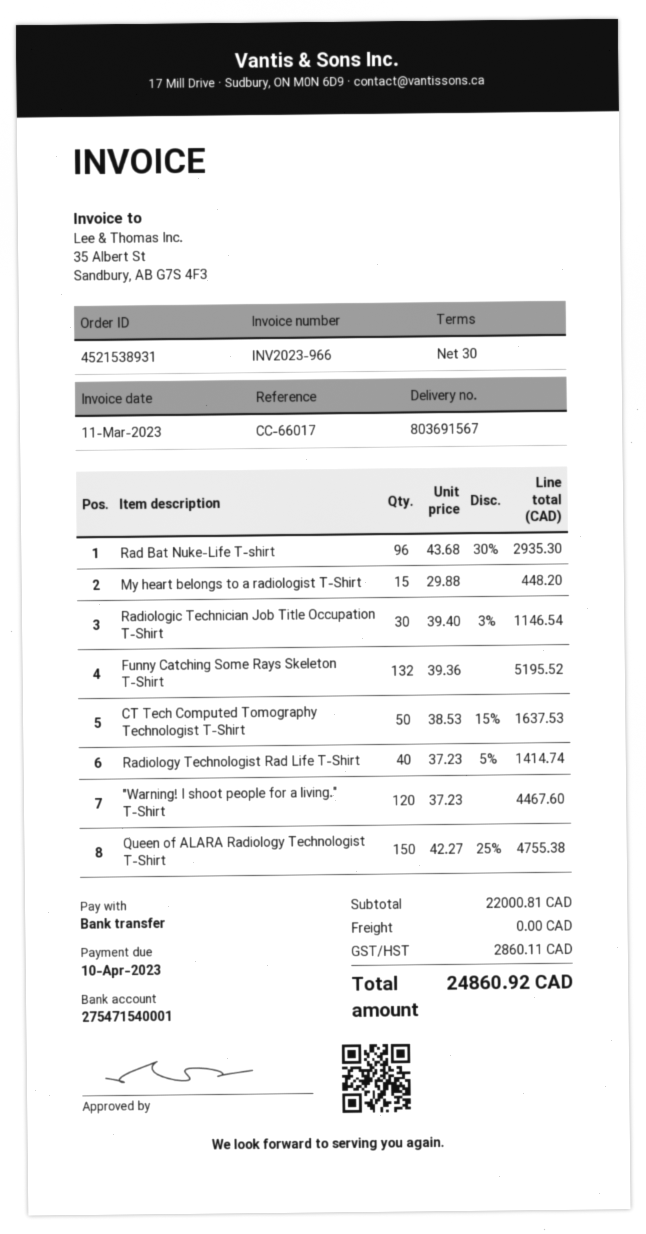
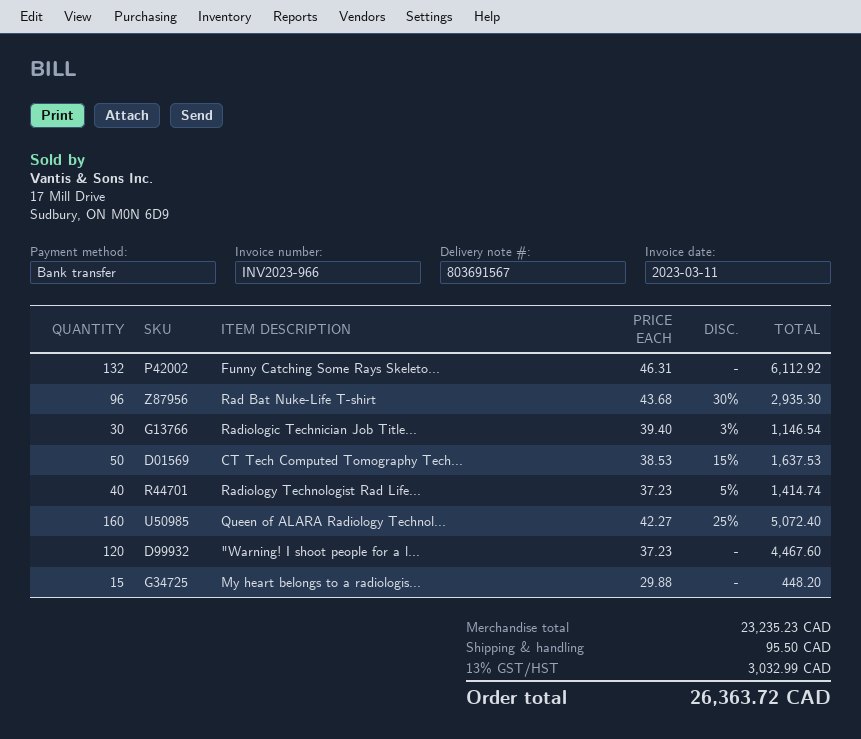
Funny Catching Some Rays Skeleton T-Shirt: 132 x 39.36 = 5195.52 -> 132 x 46.31 = 6112.92
Queen of ALARA Radiology Technologist T-Shirt: 150 x 42.27 - 25% = 4755.38 -> 160 x 42.27 - 25% = 5072.40
subtotal: 22000.81 -> 23235.23
shipping: 0.00 -> 95.50
tax: 2860.11 -> 3032.99
total: 24860.92 -> 26363.72

